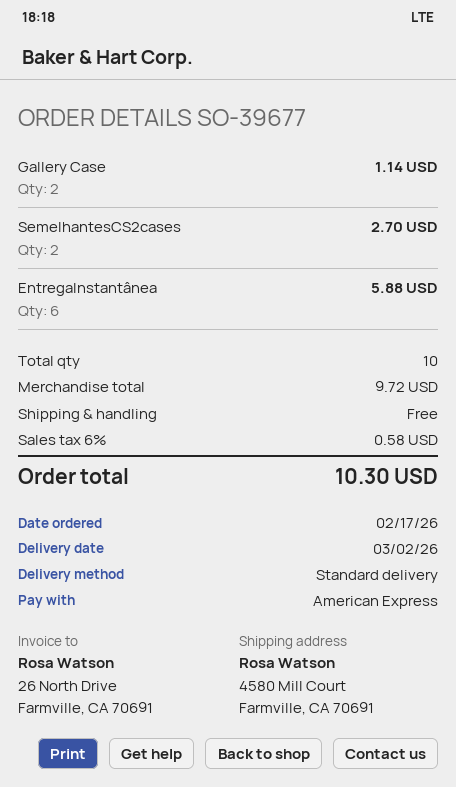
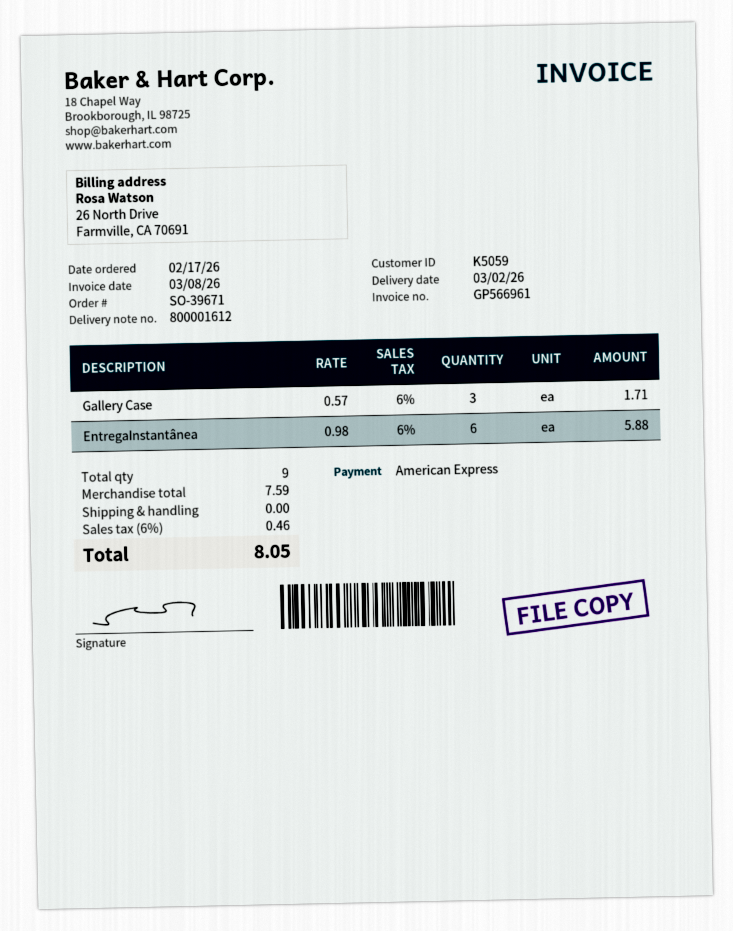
order number: SO-39677 -> SO-39671
Gallery Case: 2 for 1.14 -> 3 for 1.71
SemelhantesCS2cases: 2 for 2.70 -> none
total quantity: 10 -> 9
subtotal: 9.72 -> 7.59
tax: 6% = 0.58 -> 6% = 0.46
total: 10.30 -> 8.05

